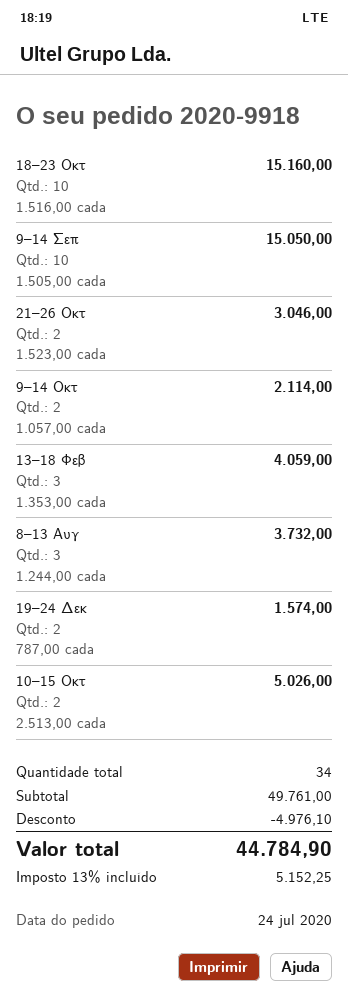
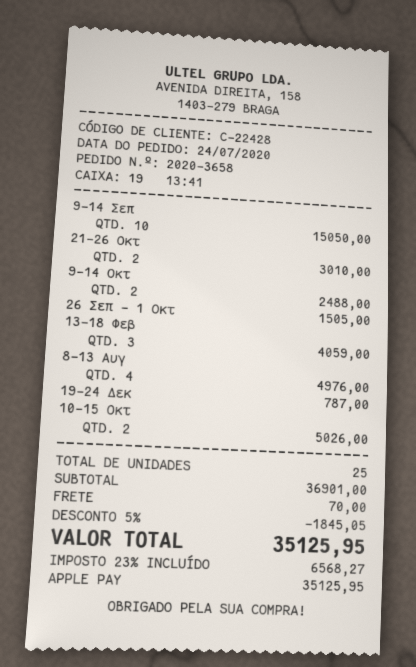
order number: 2020-9918 -> 2020-3658
18–23 Οκτ: 10 for 15160.00 -> none
21–26 Οκτ: 2 for 3046.00 -> 2 for 3010.00
9–14 Οκτ: 2 for 2114.00 -> 2 for 2488.00
8–13 Αυγ: 3 for 3732.00 -> 4 for 4976.00
19–24 Δεκ: 2 for 1574.00 -> 1 for 787.00
26 Σεπ – 1 Οκτ: none -> 1 for 1505.00
total quantity: 34 -> 25
subtotal: 49761.00 -> 36901.00
discount: 4976.10 -> 1845.05
shipping: none -> 70.00
tax: 13% = 5152.25 -> 23% = 6568.27
total: 44784.90 -> 35125.95

